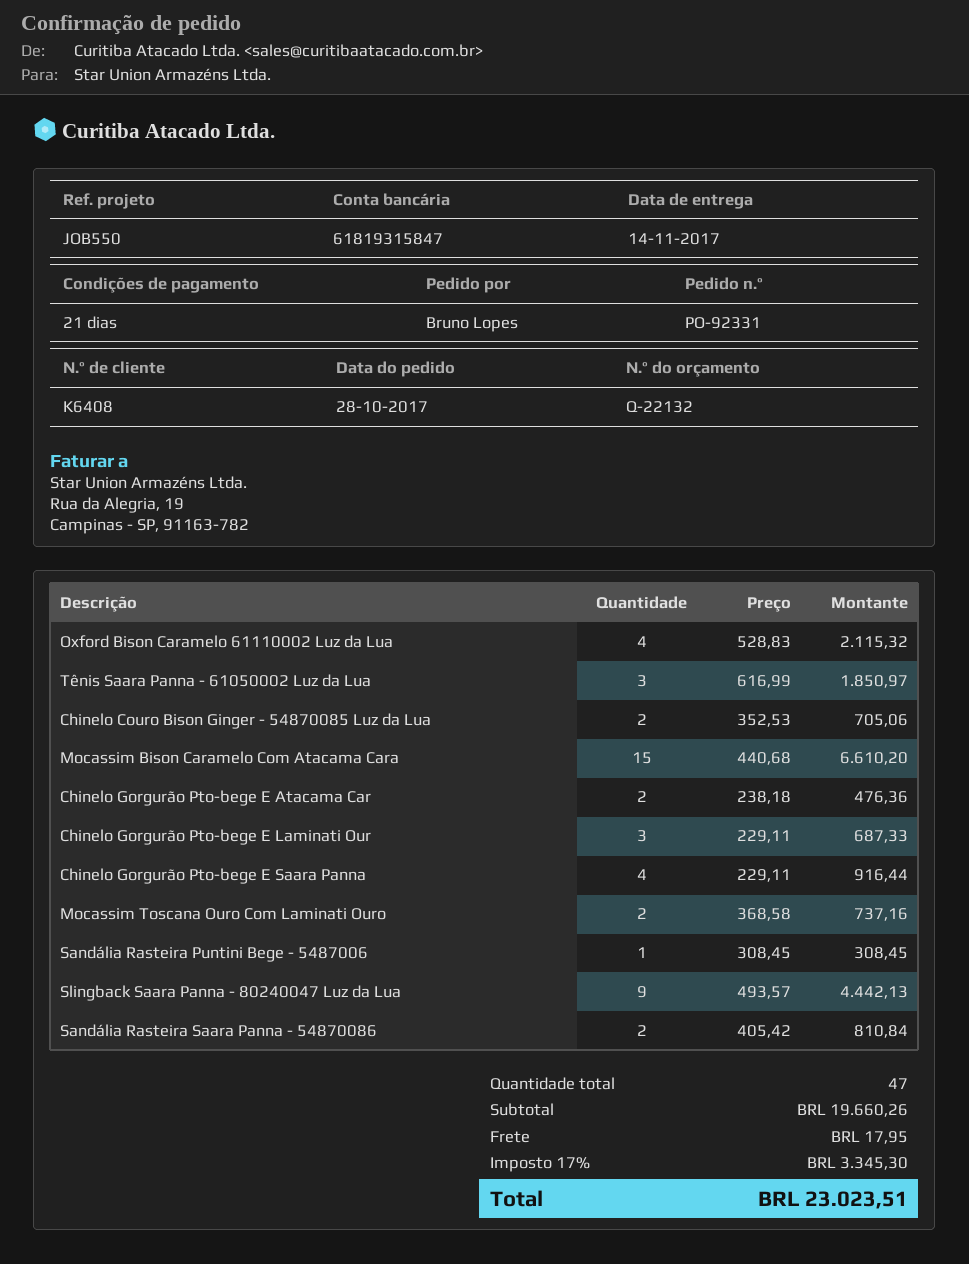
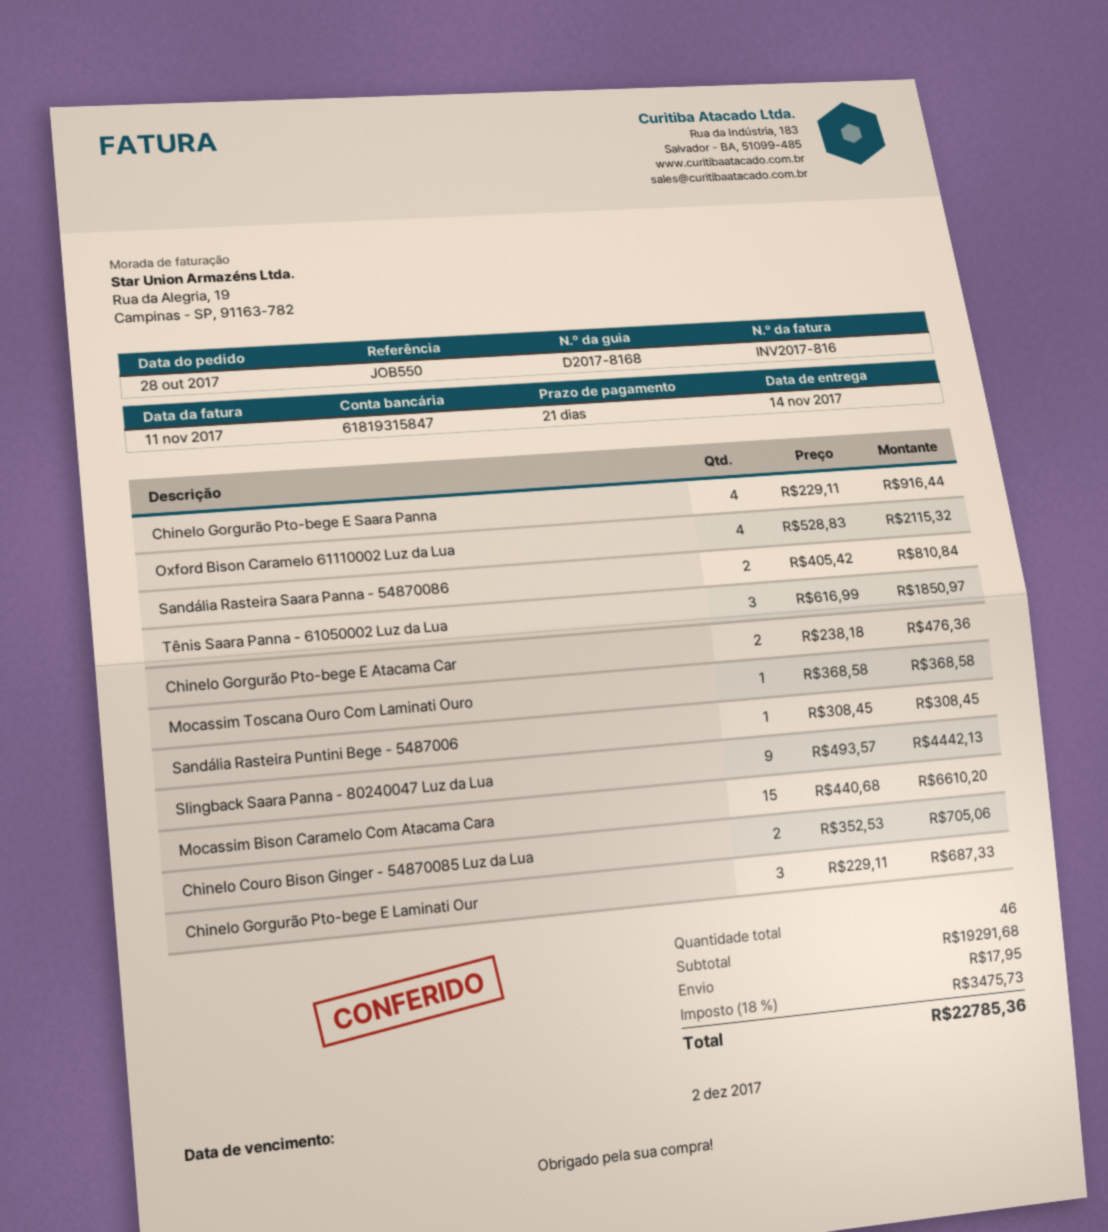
Mocassim Toscana Ouro Com Laminati Ouro: 2 x 368.58 = 737.16 -> 1 x 368.58 = 368.58
total quantity: 47 -> 46
subtotal: 19660.26 -> 19291.68
tax: 17% = 3345.30 -> 18% = 3475.73
total: 23023.51 -> 22785.36

